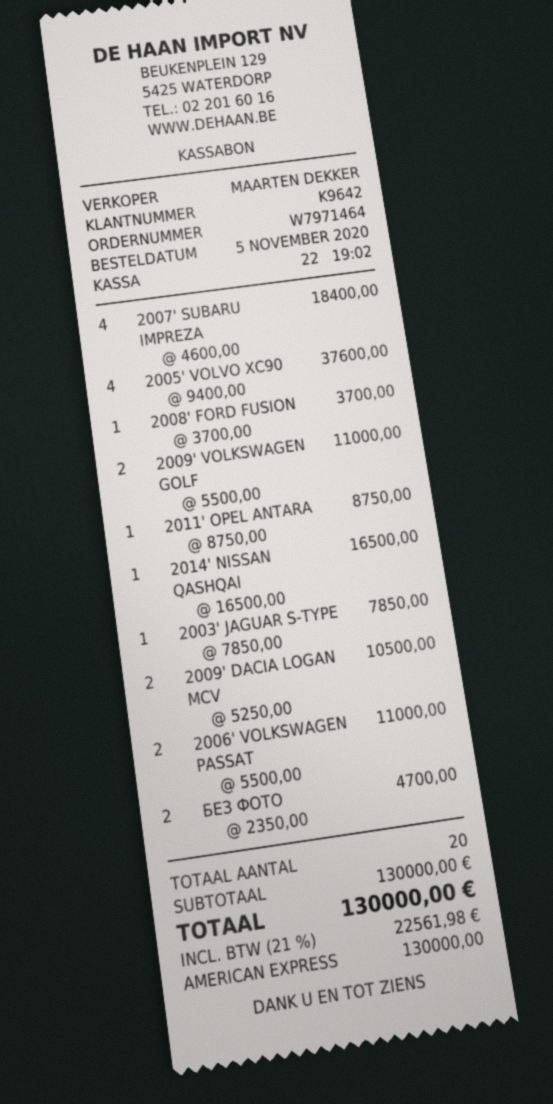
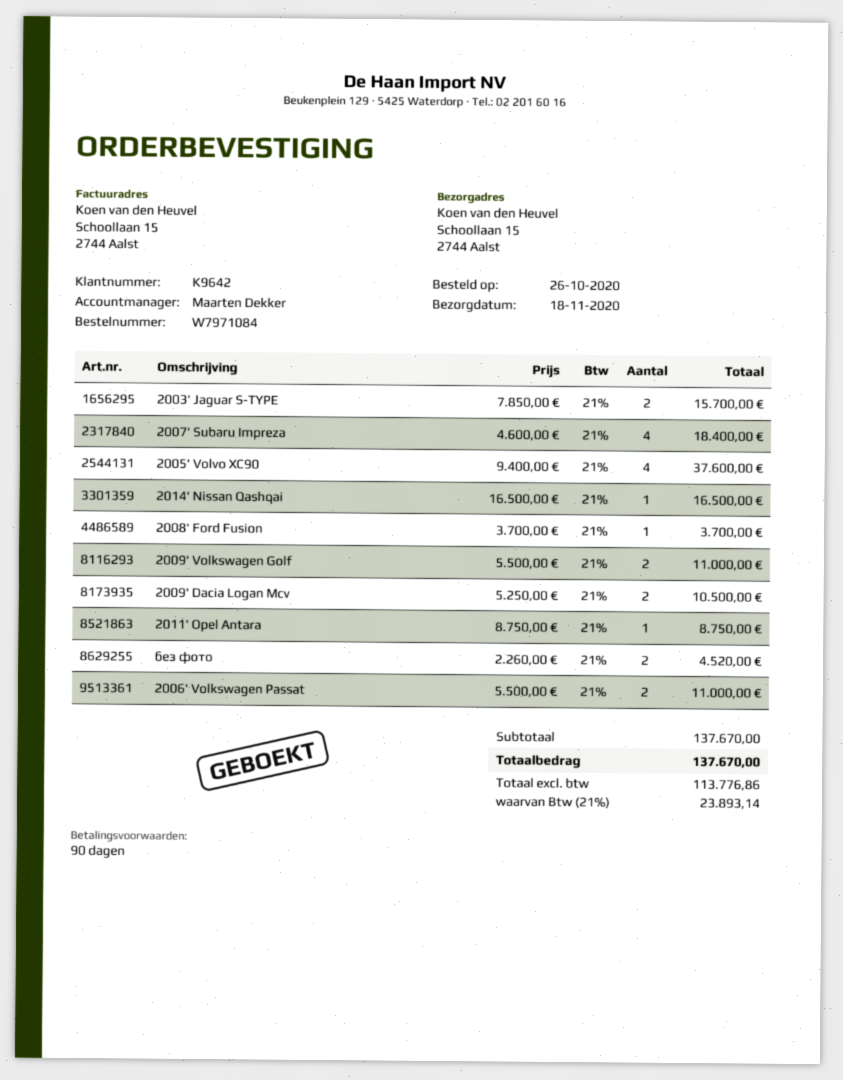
order number: W7971464 -> W7971084
order date: 2020-11-05 -> 2020-10-26
2003' JAGUAR S-TYPE: 1 x 7850.00 = 7850.00 -> 2 x 7850.00 = 15700.00
БЕЗ ФОТО: 2 x 2350.00 = 4700.00 -> 2 x 2260.00 = 4520.00
subtotal: 130000.00 -> 137670.00
tax: 21% = 22561.98 -> 21% = 23893.14
total: 130000.00 -> 137670.00

